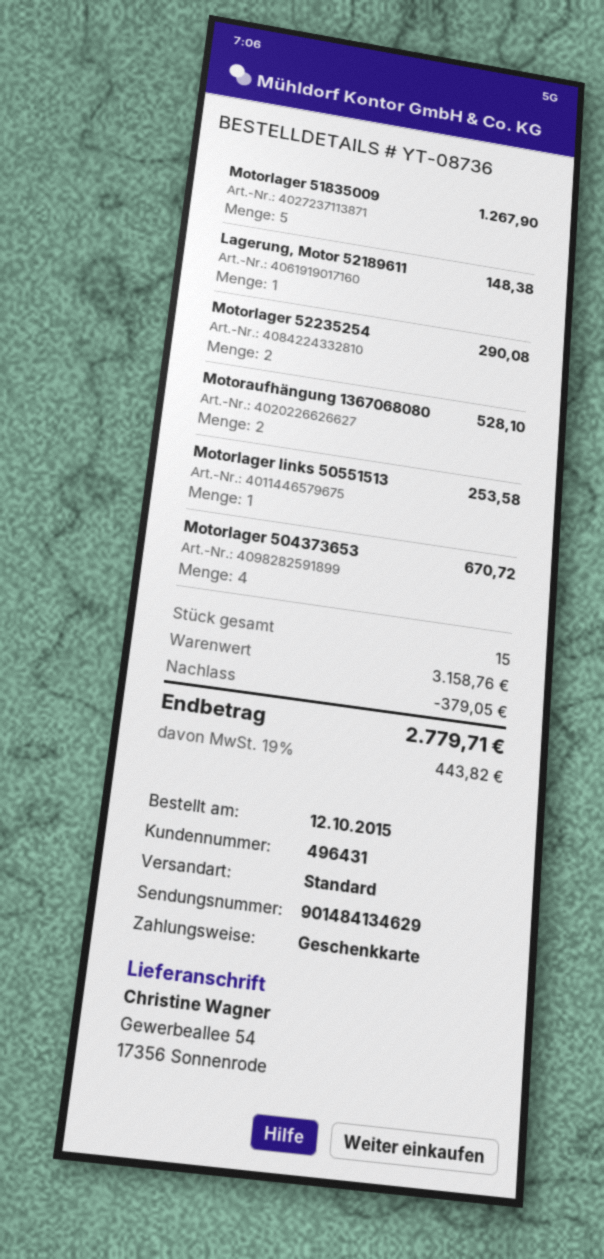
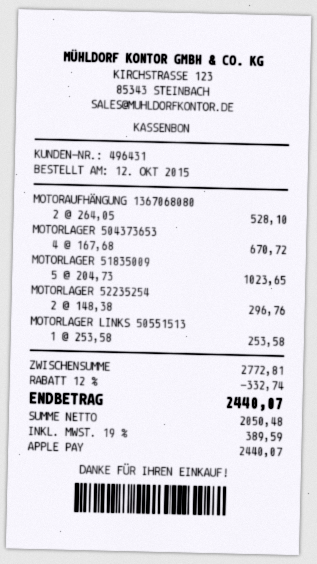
payment method: gift card -> Apple Pay
Motorlager 51835009: 5 for 1267.90 -> 5 for 1023.65
Lagerung, Motor 52189611: 1 for 148.38 -> none
Motorlager 52235254: 2 for 290.08 -> 2 for 296.76
subtotal: 3158.76 -> 2772.81
discount: 379.05 -> 332.74
tax: 19% = 443.82 -> 19% = 389.59
total: 2779.71 -> 2440.07

